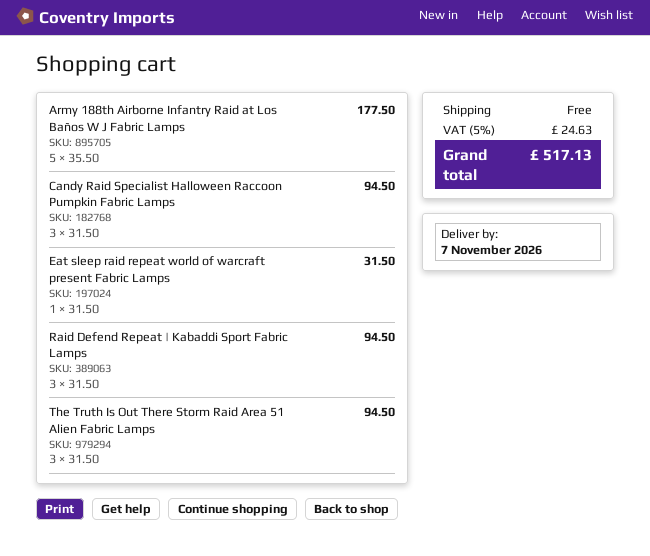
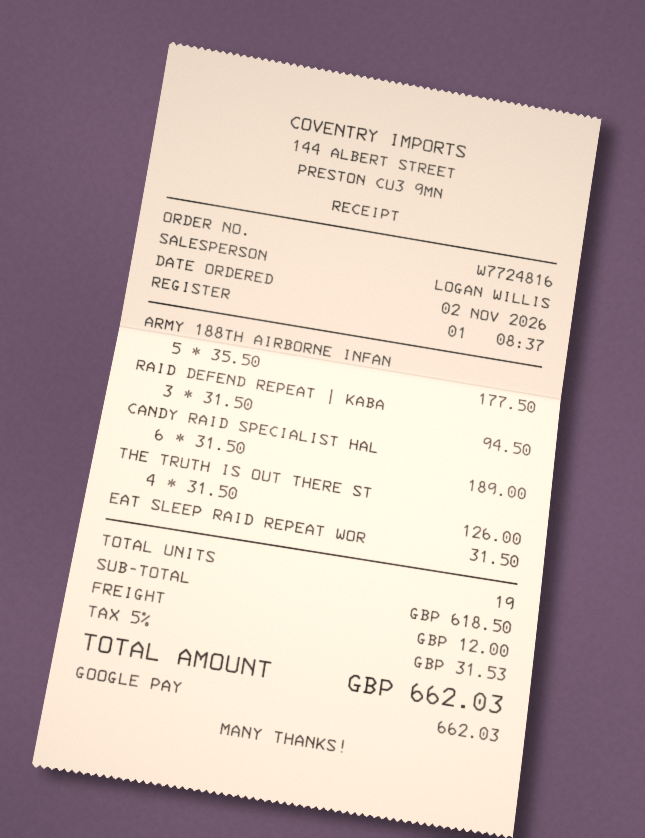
Candy Raid Specialist Halloween Raccoon Pumpkin Fabric Lamps: 3 x 31.50 = 94.50 -> 6 x 31.50 = 189.00
The Truth Is Out There Storm Raid Area 51 Alien Fabric Lamps: 3 x 31.50 = 94.50 -> 4 x 31.50 = 126.00
shipping: 0.00 -> 12.00
tax: 5% = 24.63 -> 5% = 31.53
total: 517.13 -> 662.03

